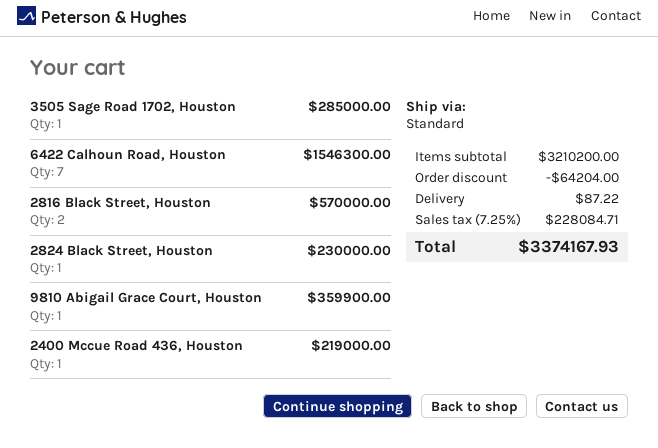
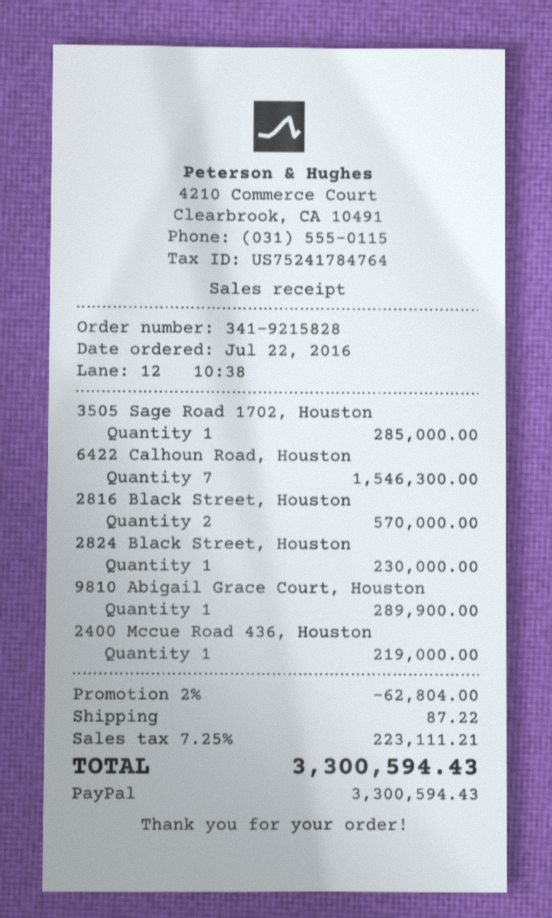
9810 Abigail Grace Court, Houston: 1 for 359900.00 -> 1 for 289900.00
discount: 64204.00 -> 62804.00
tax: 7.25% = 228084.71 -> 7.25% = 223111.21
total: 3374167.93 -> 3300594.43

